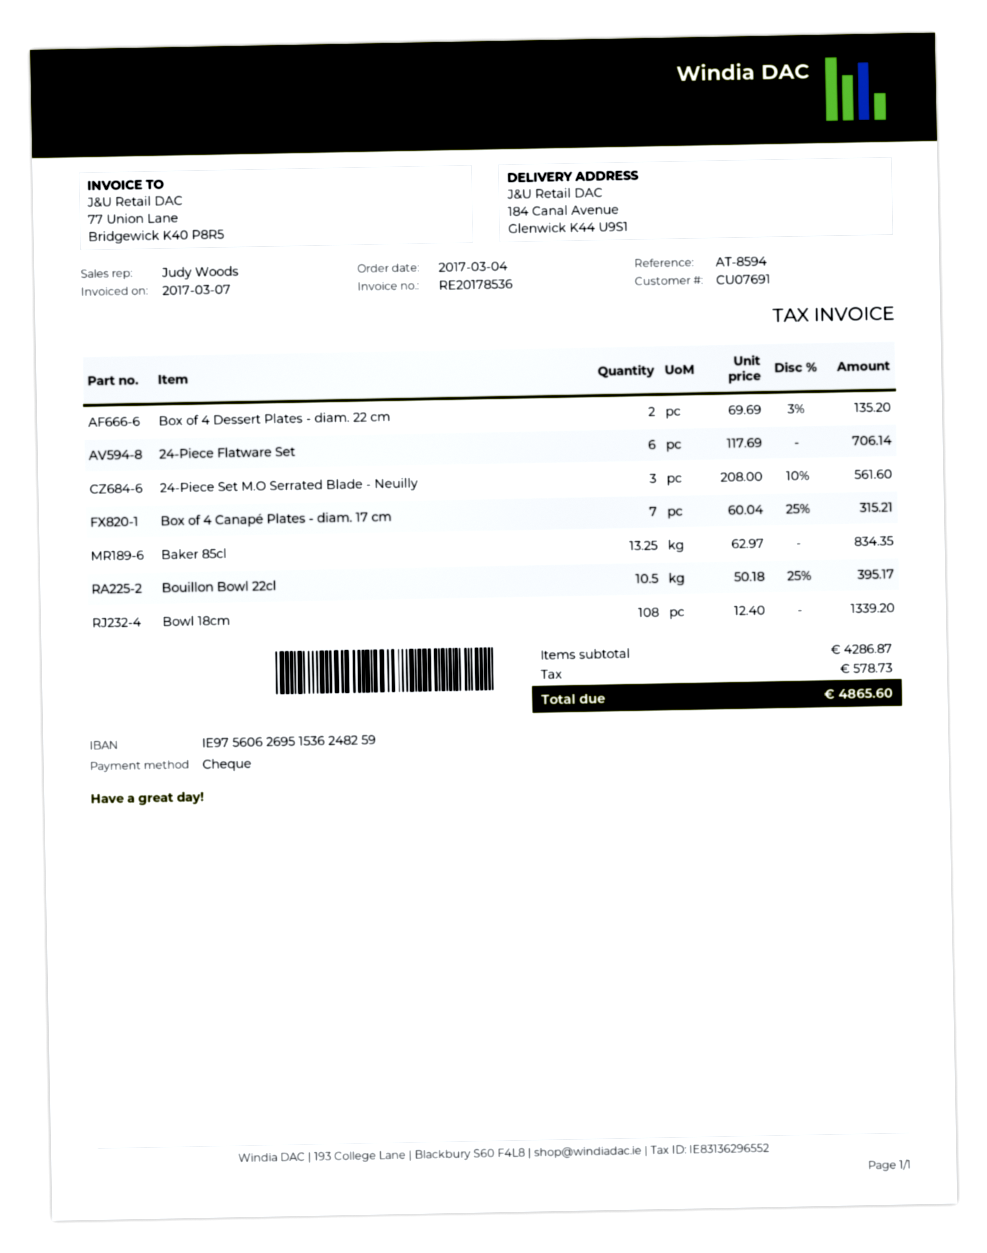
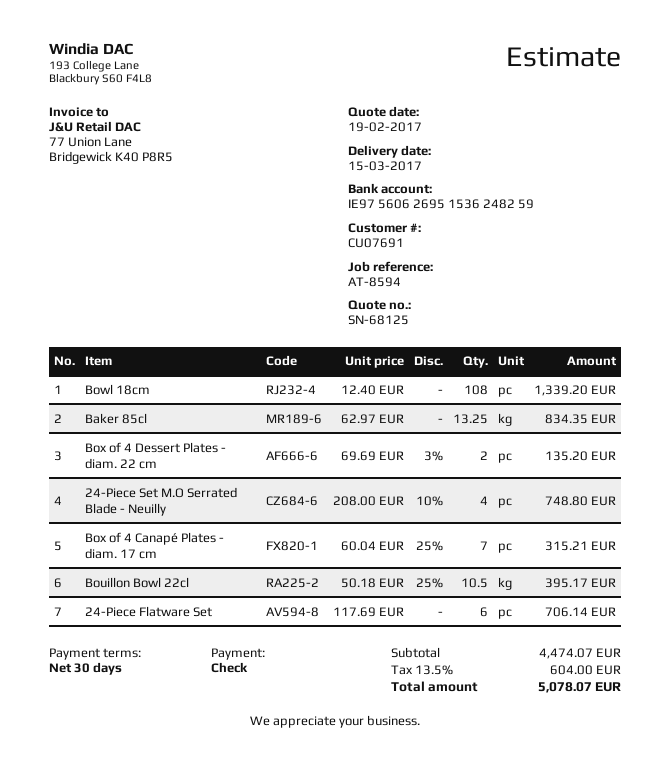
24-Piece Set M.O Serrated Blade - Neuilly: 3 x 208.00 - 10% = 561.60 -> 4 x 208.00 - 10% = 748.80
subtotal: 4286.87 -> 4474.07
tax: 578.73 -> 604.00
total: 4865.60 -> 5078.07

